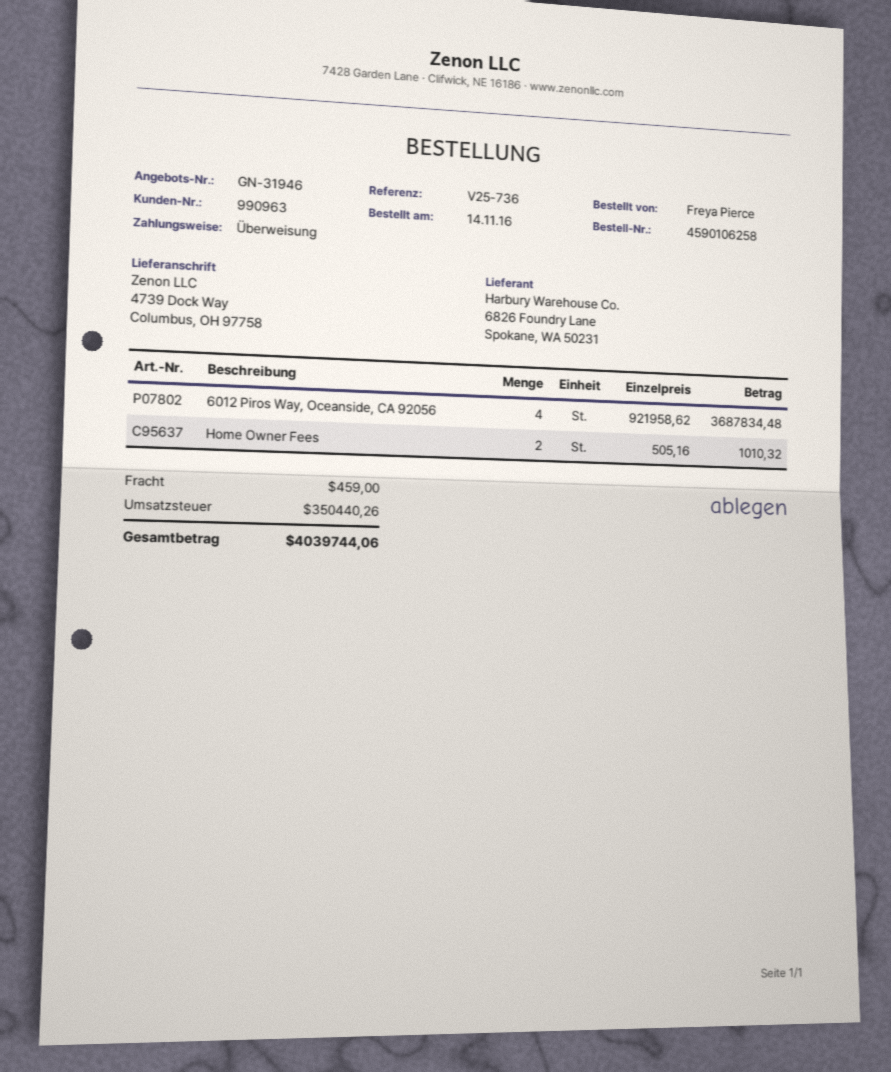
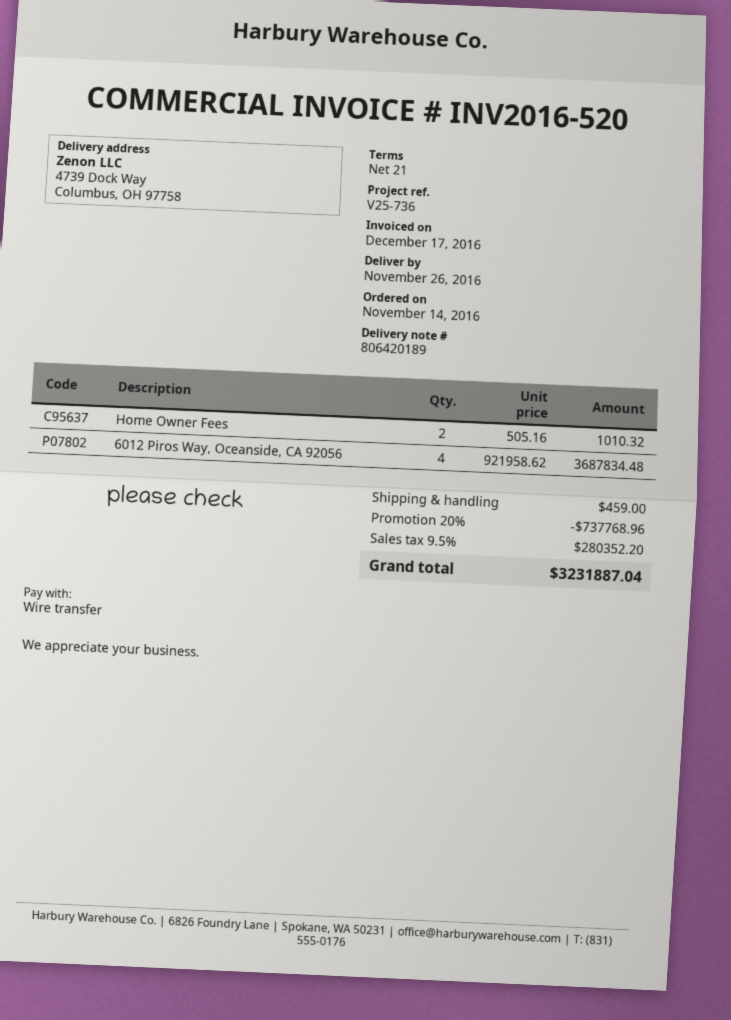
discount: none -> 20% = 737768.96
tax: 350440.26 -> 280352.20
total: 4039744.06 -> 3231887.04

